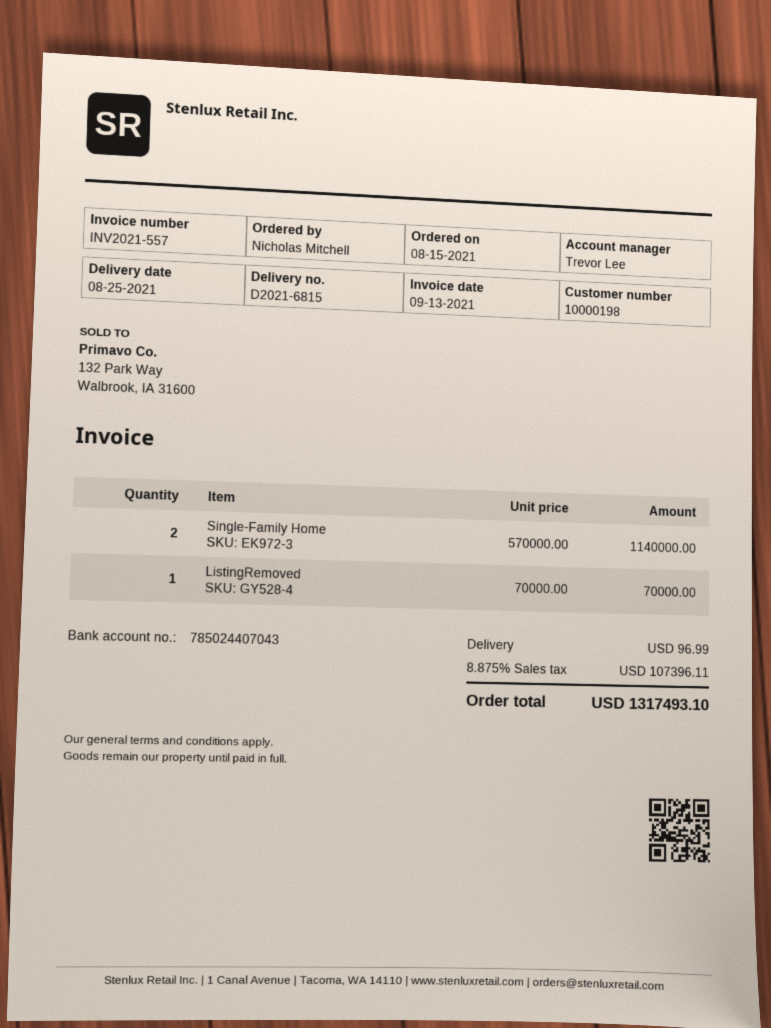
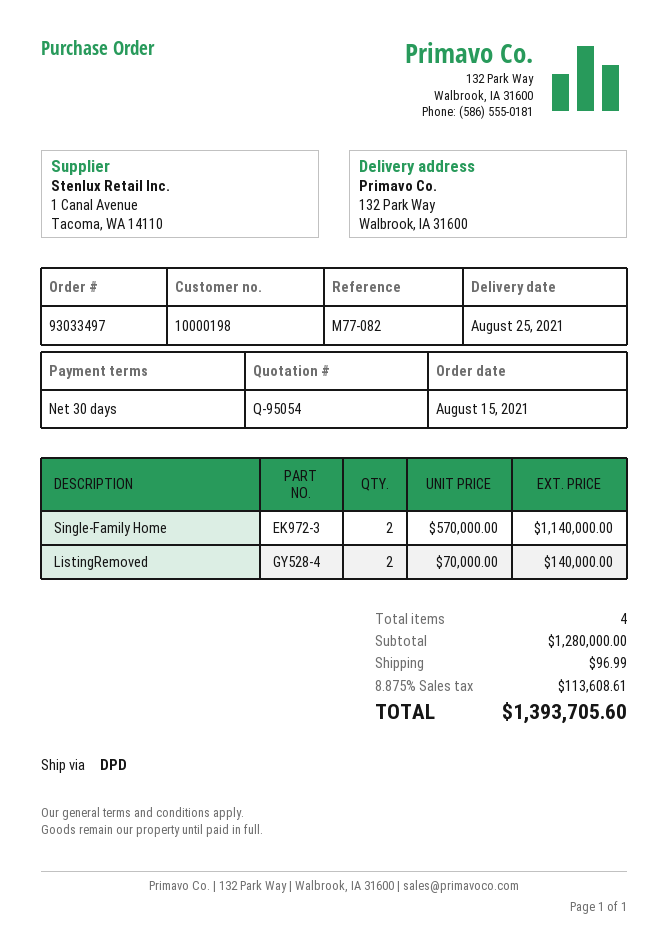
ListingRemoved: 1 x 70000.00 = 70000.00 -> 2 x 70000.00 = 140000.00
tax: 8.875% = 107396.11 -> 8.875% = 113608.61
total: 1317493.10 -> 1393705.60

